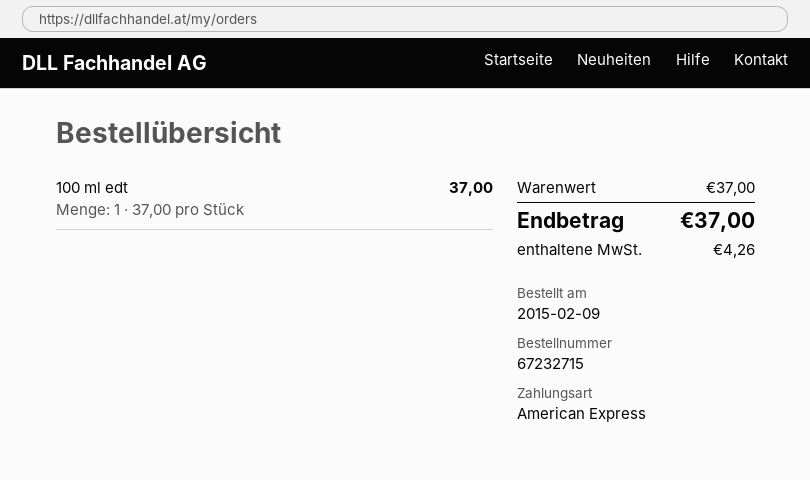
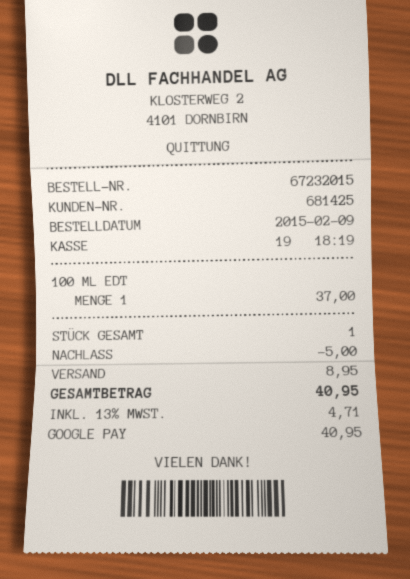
order number: 67232715 -> 67232015
payment method: American Express -> Google Pay
discount: none -> 5.00
shipping: none -> 8.95
tax: 4.26 -> 4.71
total: 37.00 -> 40.95

